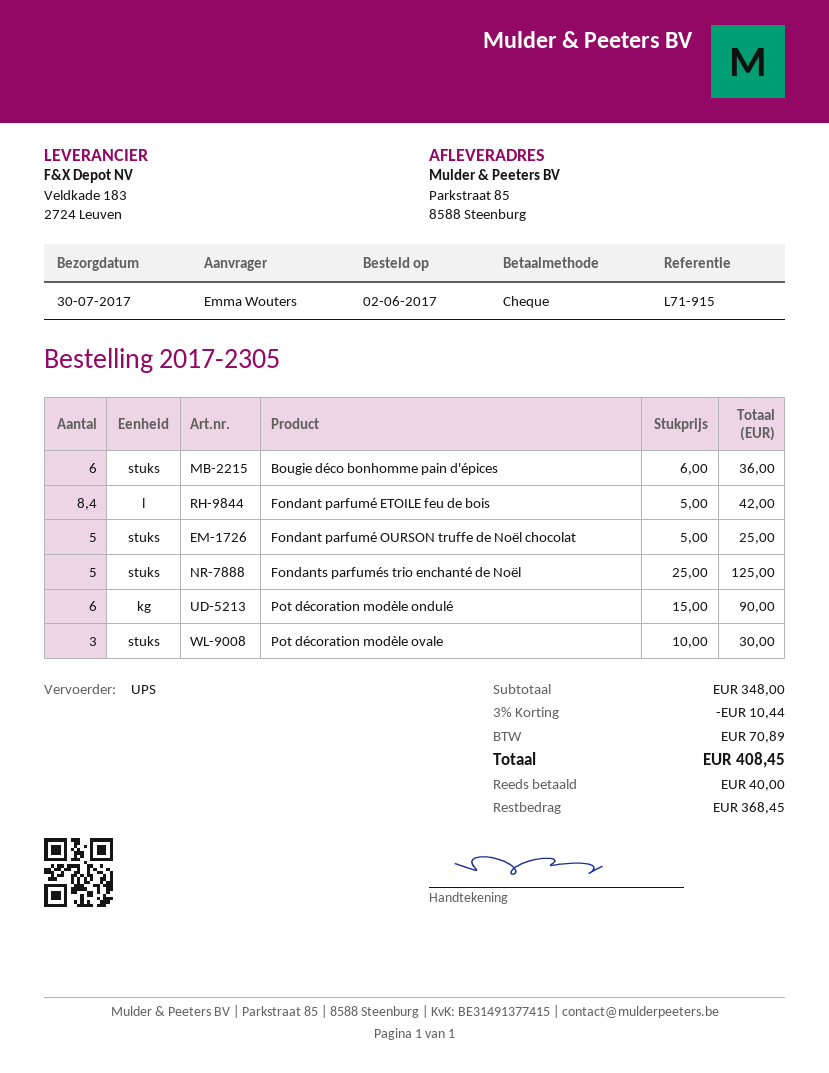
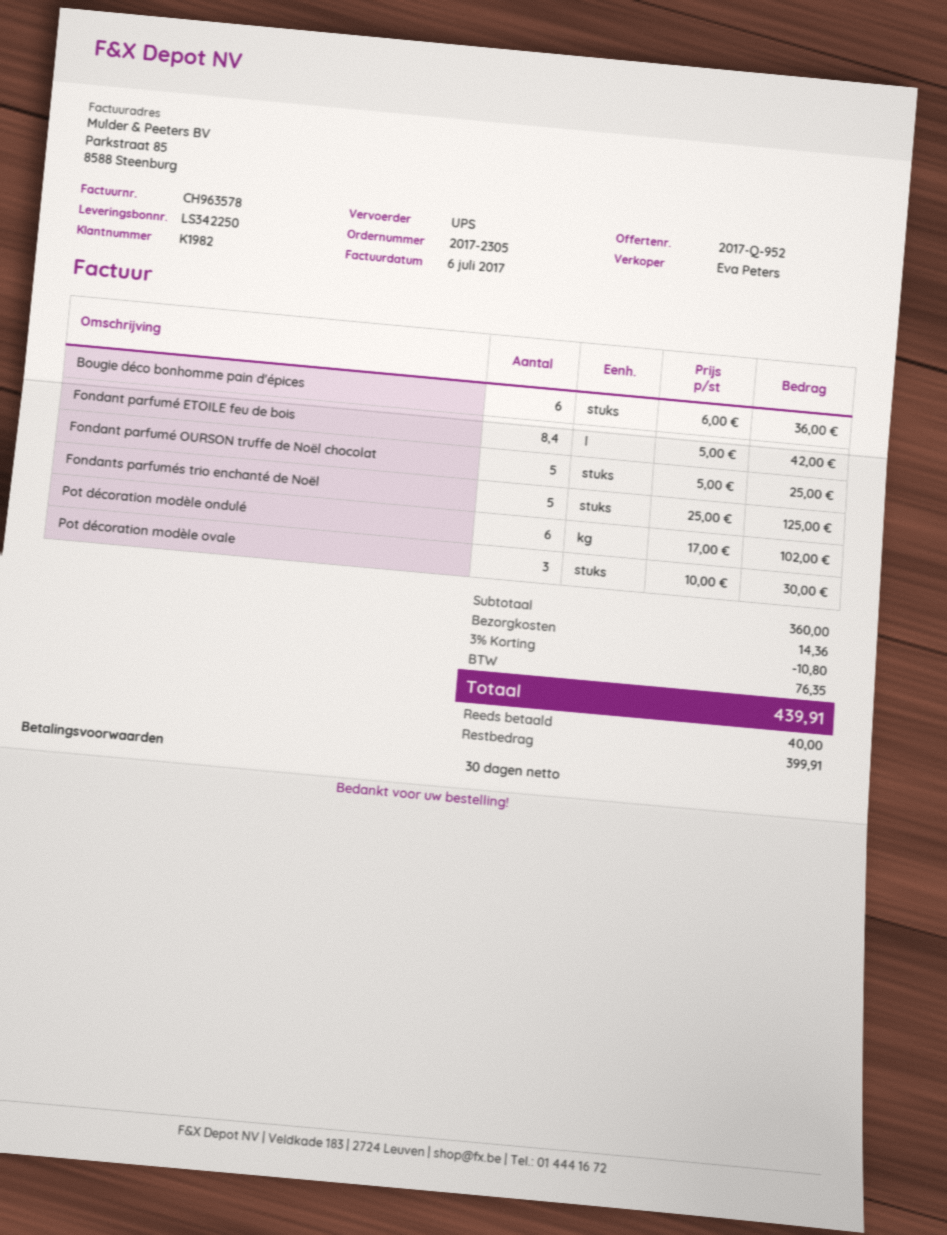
Pot décoration modèle ondulé: 6 x 15.00 = 90.00 -> 6 x 17.00 = 102.00
subtotal: 348.00 -> 360.00
discount: 3% = 10.44 -> 3% = 10.80
shipping: none -> 14.36
tax: 70.89 -> 76.35
total: 408.45 -> 439.91
balance: 368.45 -> 399.91

